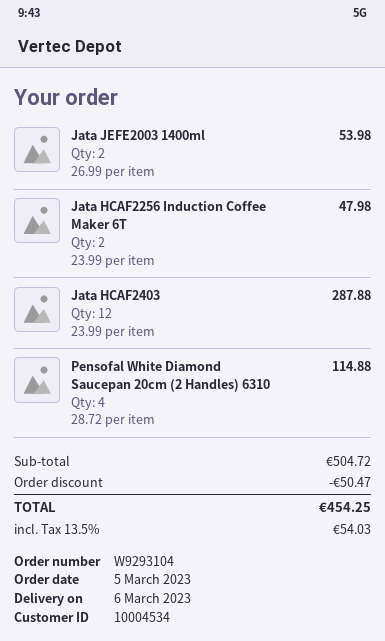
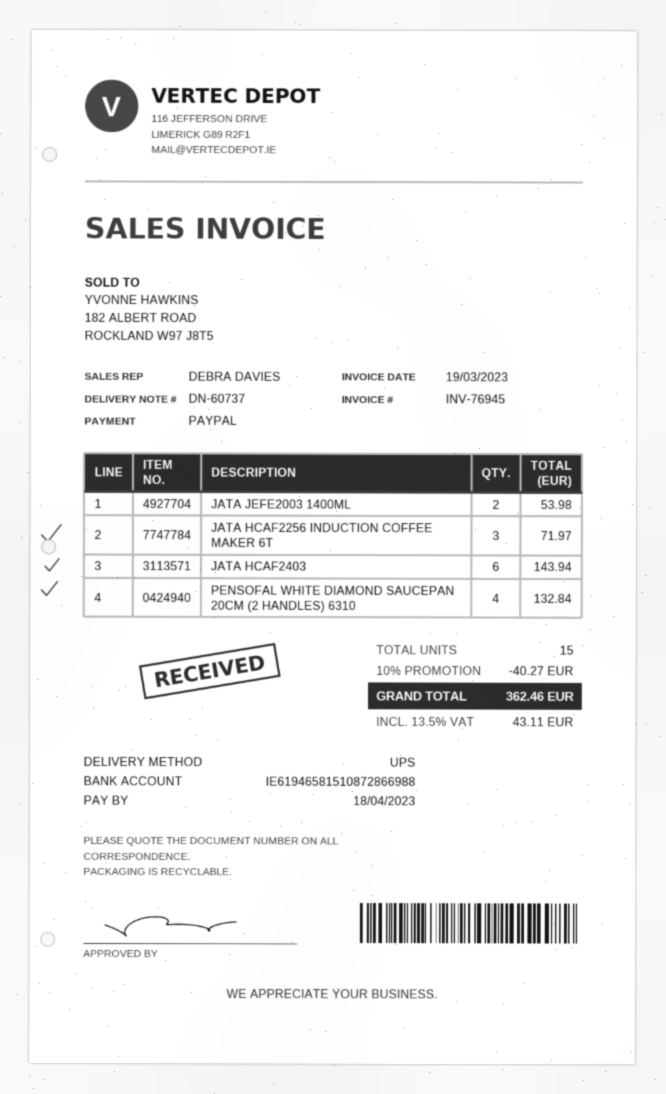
Jata HCAF2256 Induction Coffee Maker 6T: 2 for 47.98 -> 3 for 71.97
Jata HCAF2403: 12 for 287.88 -> 6 for 143.94
Pensofal White Diamond Saucepan 20cm (2 Handles) 6310: 4 for 114.88 -> 4 for 132.84
discount: 50.47 -> 40.27
tax: 13.5% = 54.03 -> 13.5% = 43.11
total: 454.25 -> 362.46

